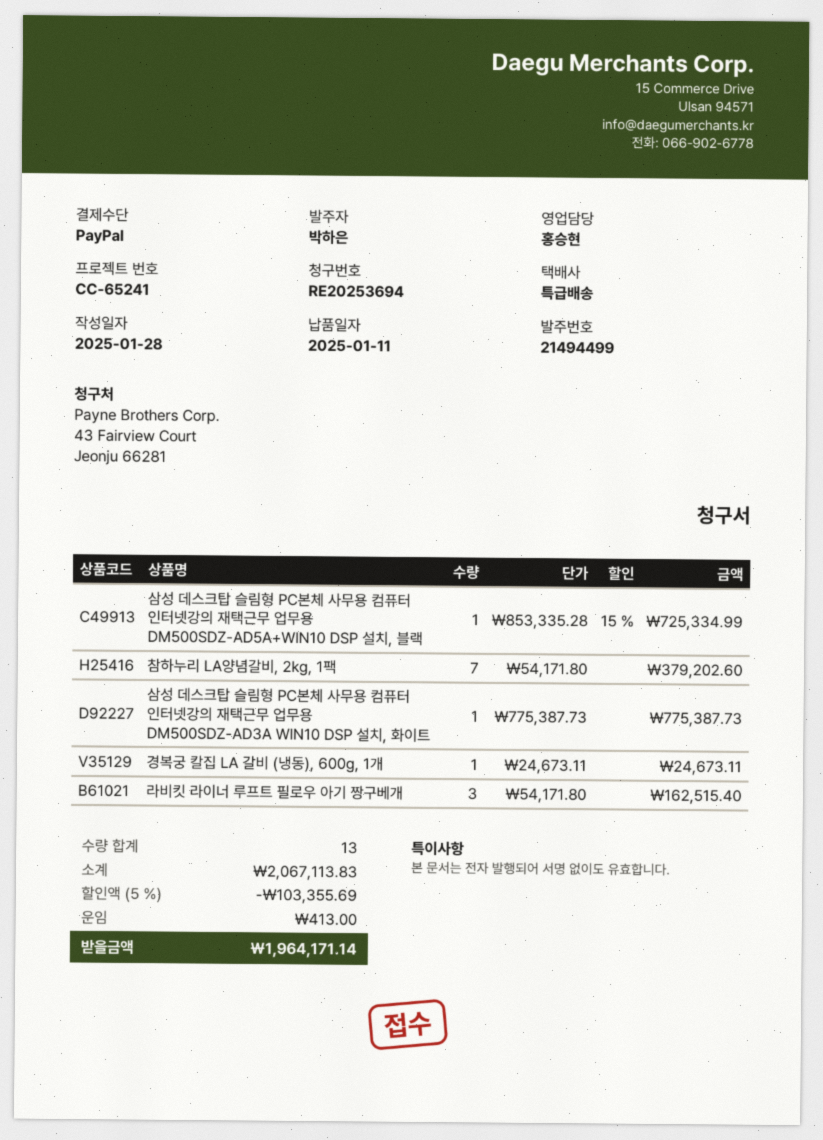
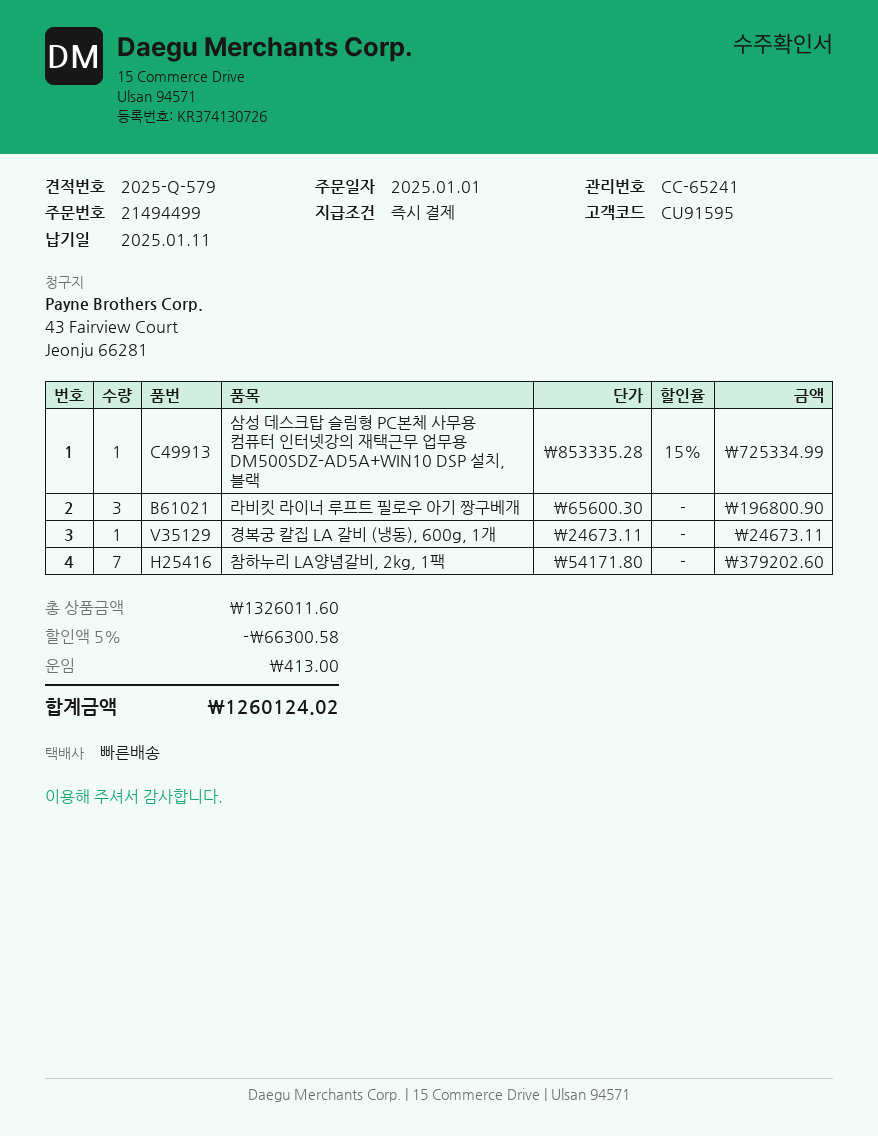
삼성 데스크탑 슬림형 PC본체 사무용 컴퓨터 인터넷강의 재택근무 업무용 DM500SDZ-AD3A WIN10 DSP 설치, 화이트: 1 x 775387.73 = 775387.73 -> none
라비킷 라이너 루프트 필로우 아기 짱구베개: 3 x 54171.80 = 162515.40 -> 3 x 65600.30 = 196800.90
subtotal: 2067113.83 -> 1326011.60
discount: 5% = 103355.69 -> 5% = 66300.58
total: 1964171.14 -> 1260124.02

